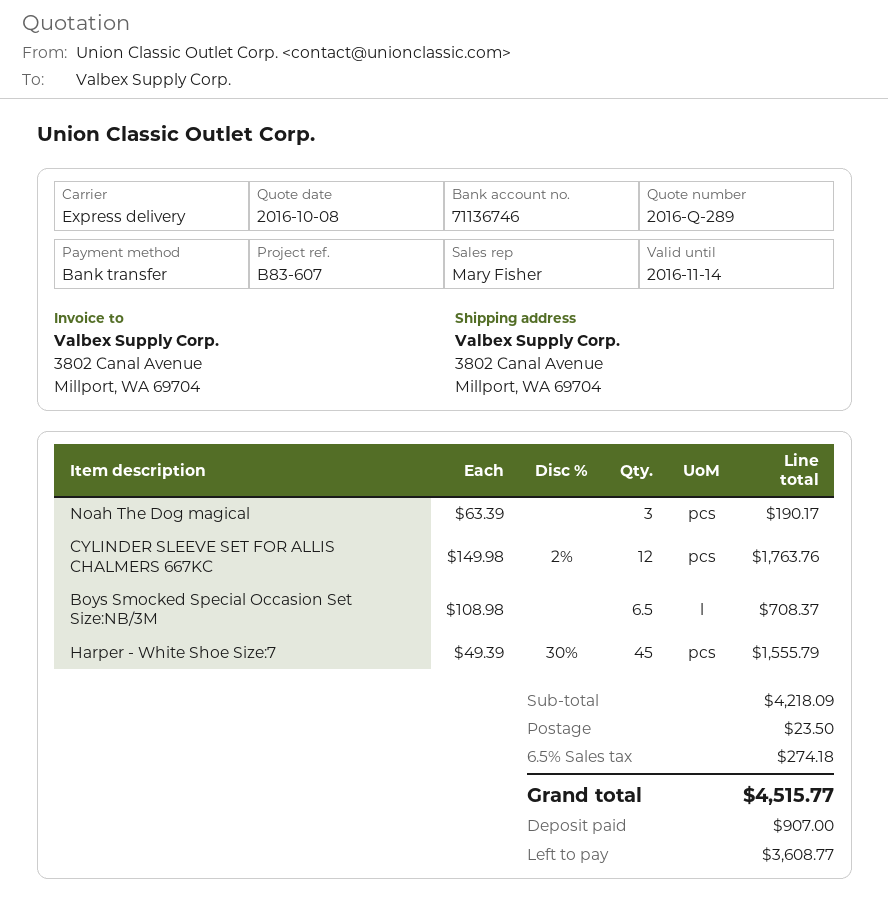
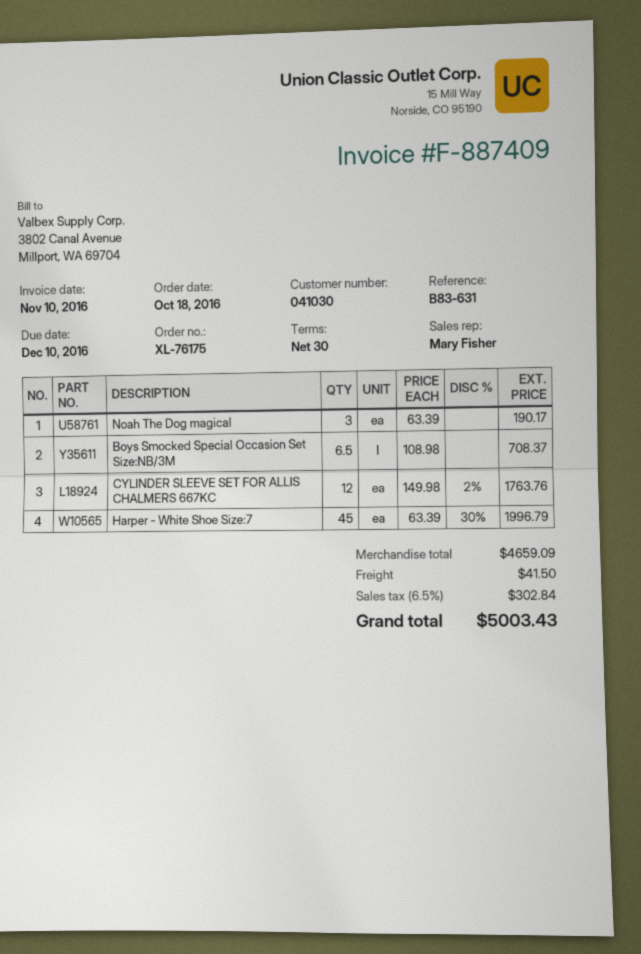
reference: B83-607 -> B83-631
Harper - White Shoe Size:7: 45 x 49.39 - 30% = 1555.79 -> 45 x 63.39 - 30% = 1996.79
subtotal: 4218.09 -> 4659.09
shipping: 23.50 -> 41.50
tax: 6.5% = 274.18 -> 6.5% = 302.84
total: 4515.77 -> 5003.43

